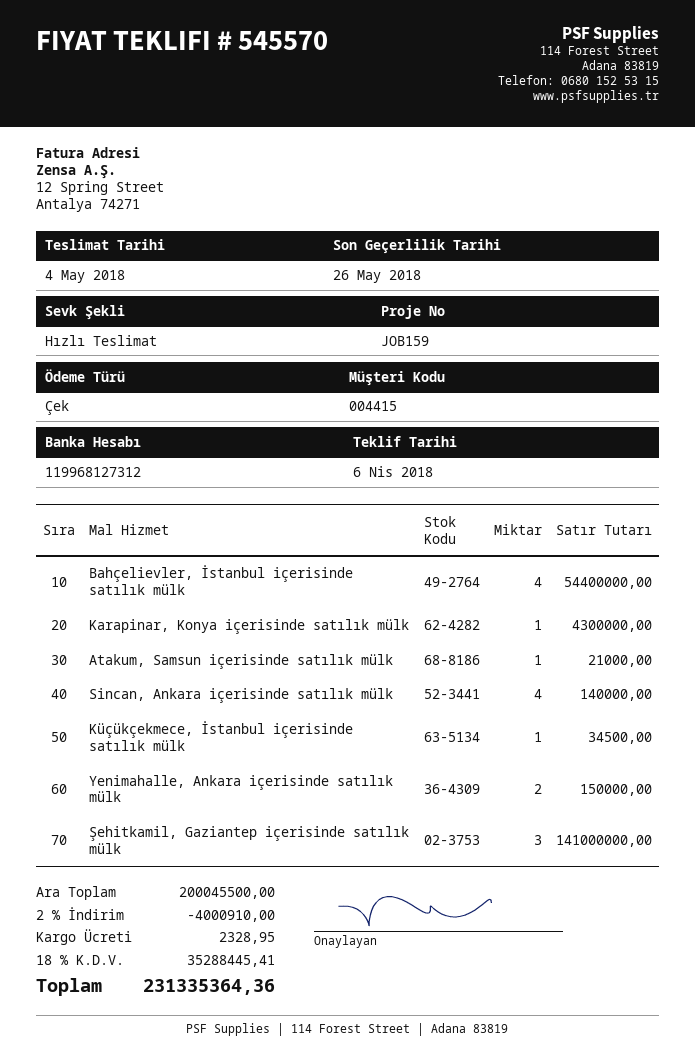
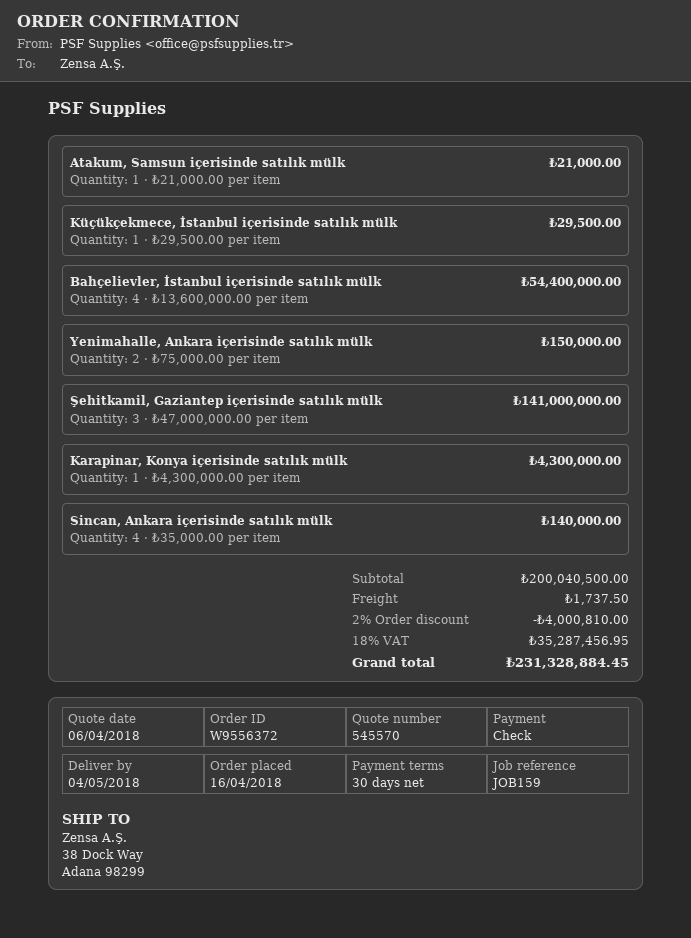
Küçükçekmece, İstanbul içerisinde satılık mülk: 1 for 34500.00 -> 1 for 29500.00
subtotal: 200045500.00 -> 200040500.00
discount: 2% = 4000910.00 -> 2% = 4000810.00
shipping: 2328.95 -> 1737.50
tax: 18% = 35288445.41 -> 18% = 35287456.95
total: 231335364.36 -> 231328884.45

